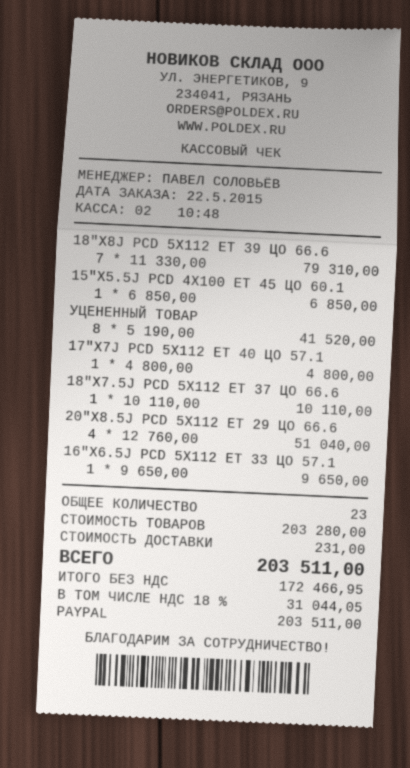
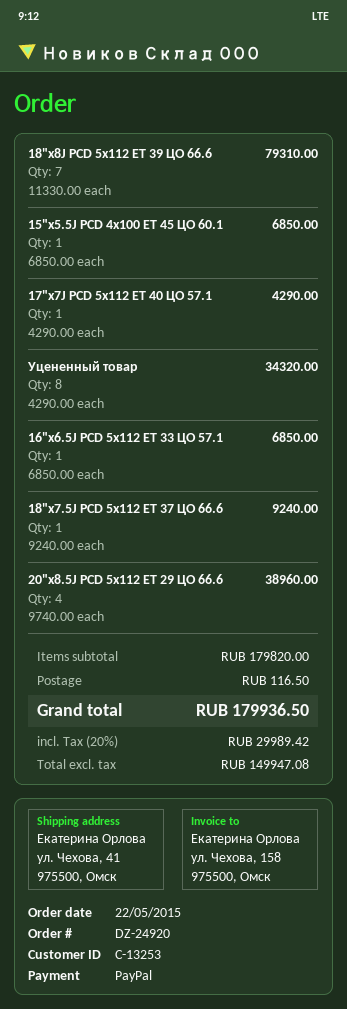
УЦЕНЕННЫЙ ТОВАР: 8 x 5190.00 = 41520.00 -> 8 x 4290.00 = 34320.00
17"X7J PCD 5X112 ЕТ 40 ЦО 57.1: 1 x 4800.00 = 4800.00 -> 1 x 4290.00 = 4290.00
18"X7.5J PCD 5X112 ЕТ 37 ЦО 66.6: 1 x 10110.00 = 10110.00 -> 1 x 9240.00 = 9240.00
20"X8.5J PCD 5X112 ЕТ 29 ЦО 66.6: 4 x 12760.00 = 51040.00 -> 4 x 9740.00 = 38960.00
16"X6.5J PCD 5X112 ЕТ 33 ЦО 57.1: 1 x 9650.00 = 9650.00 -> 1 x 6850.00 = 6850.00
subtotal: 203280.00 -> 179820.00
shipping: 231.00 -> 116.50
net: 172466.95 -> 149947.08
tax: 18% = 31044.05 -> 20% = 29989.42
total: 203511.00 -> 179936.50

